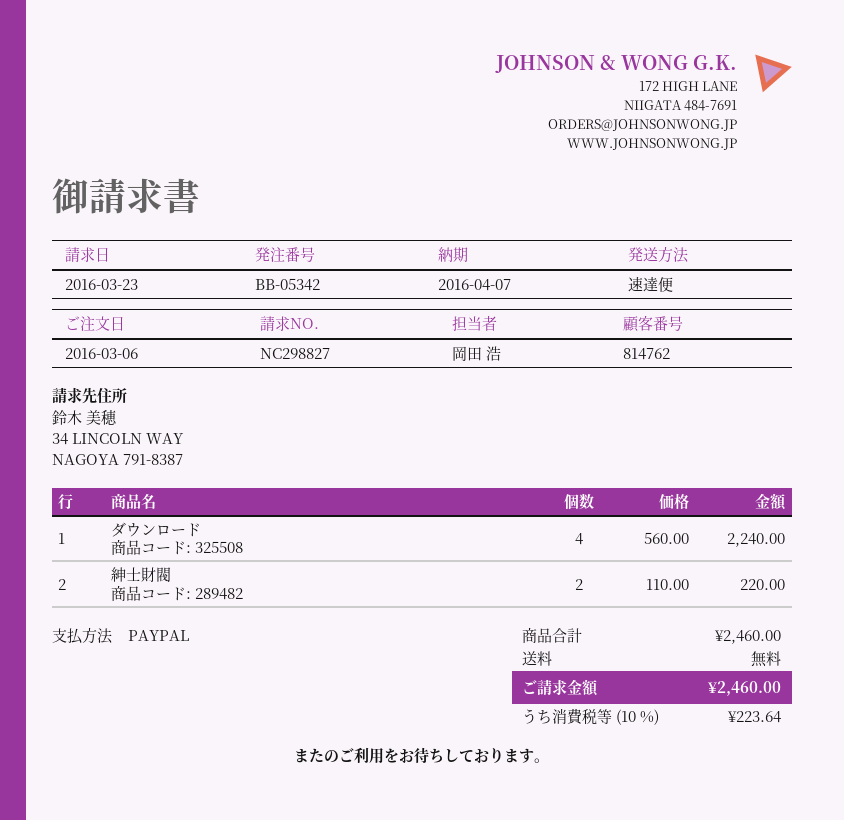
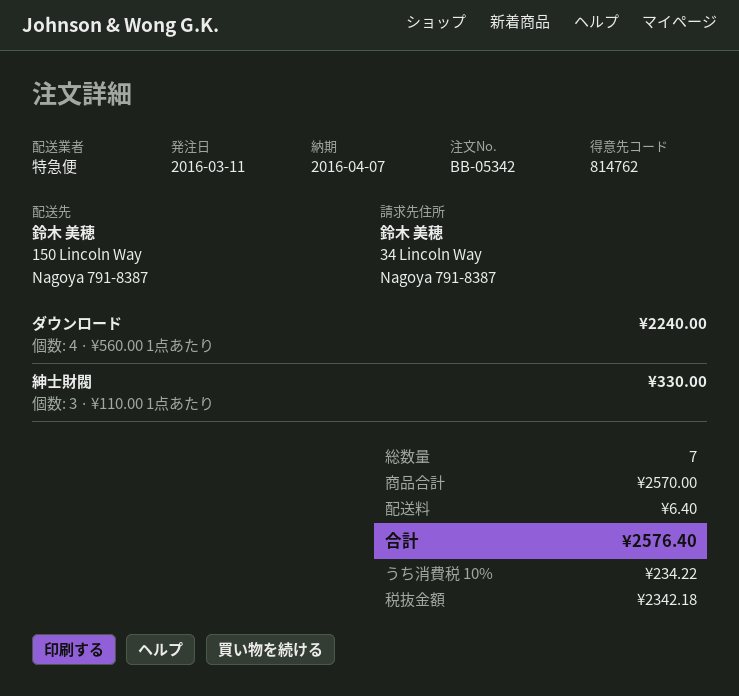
order date: 2016-03-06 -> 2016-03-11
紳士財閥: 2 x 110.00 = 220.00 -> 3 x 110.00 = 330.00
subtotal: 2460.00 -> 2570.00
shipping: 0.00 -> 6.40
tax: 10% = 223.64 -> 10% = 234.22
total: 2460.00 -> 2576.40

